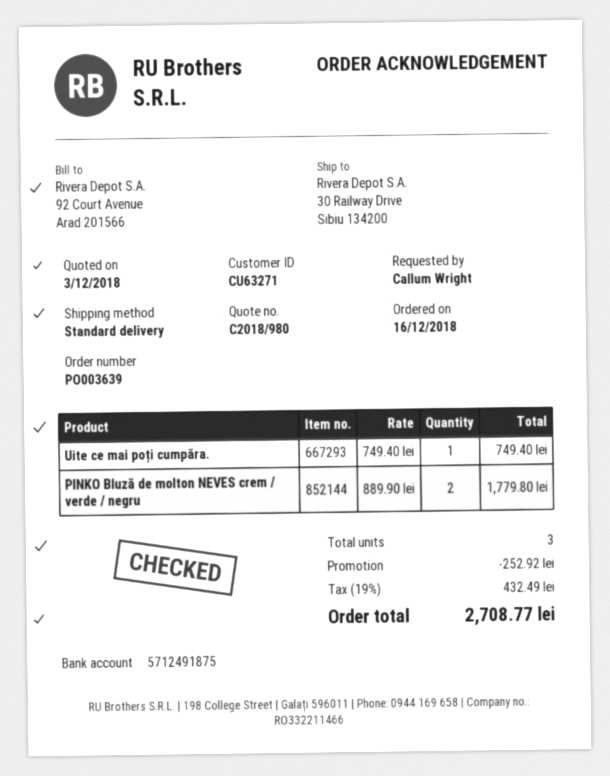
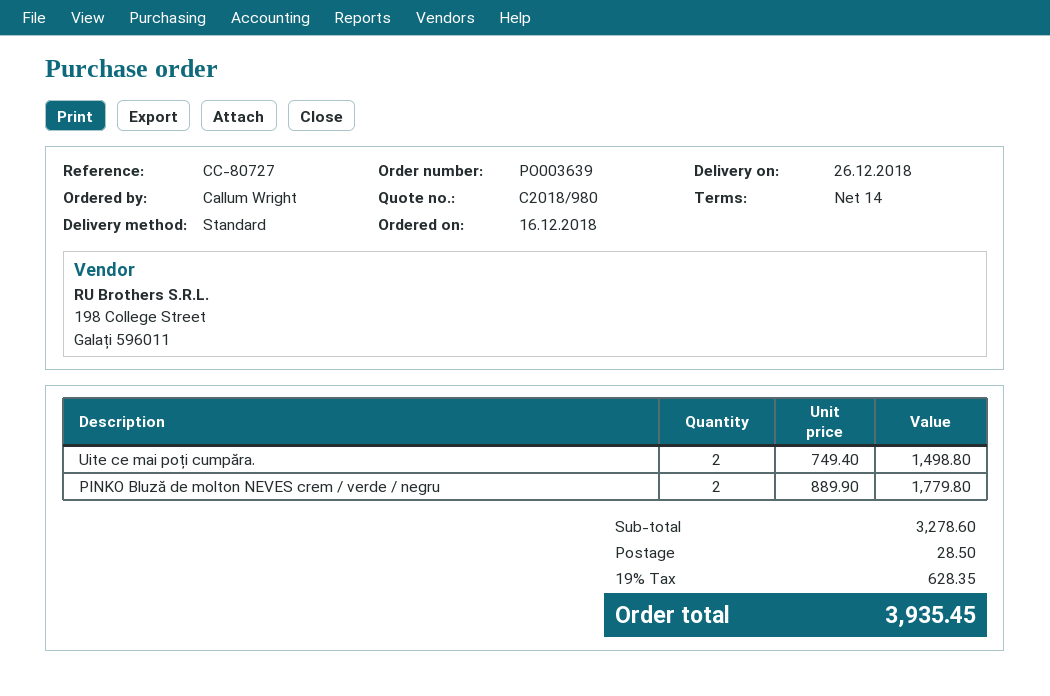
Uite ce mai poți cumpăra.: 1 x 749.40 = 749.40 -> 2 x 749.40 = 1498.80
discount: 252.92 -> none
shipping: none -> 28.50
tax: 19% = 432.49 -> 19% = 628.35
total: 2708.77 -> 3935.45

